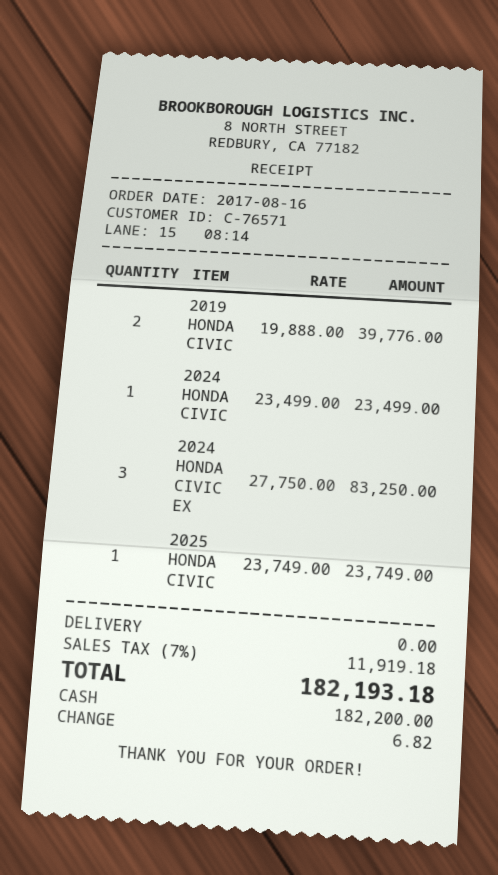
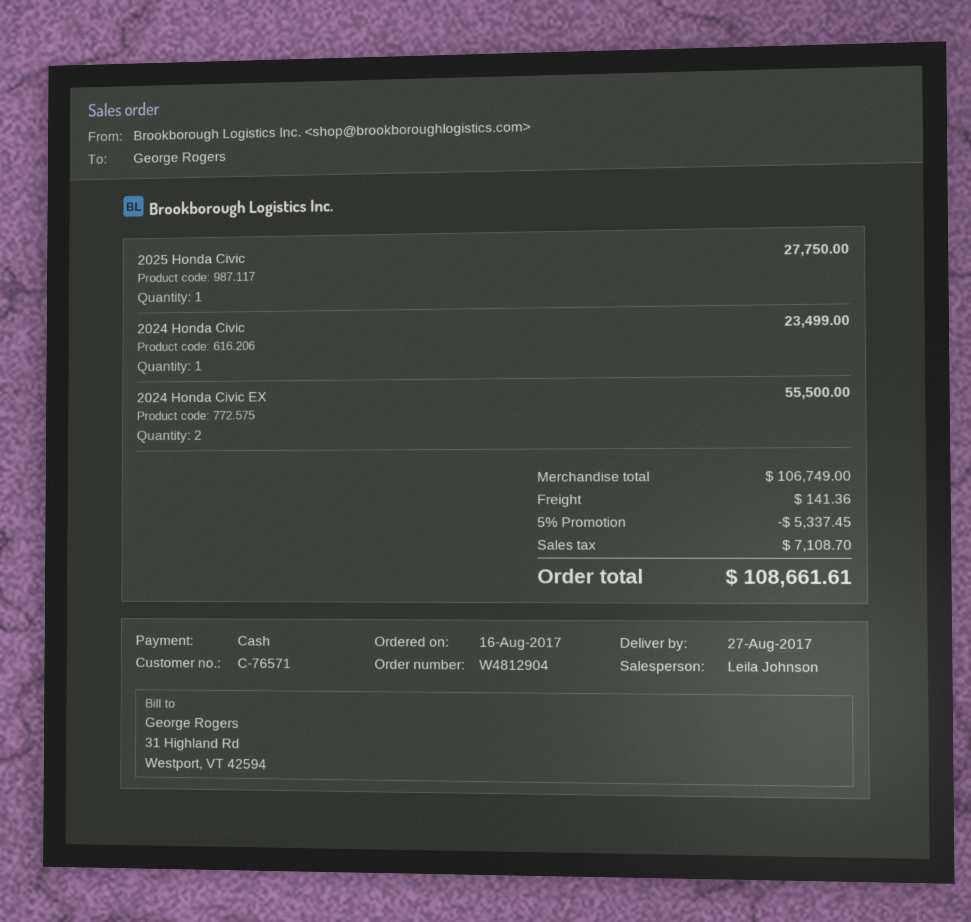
2019 HONDA CIVIC: 2 for 39776.00 -> none
2024 HONDA CIVIC EX: 3 for 83250.00 -> 2 for 55500.00
2025 HONDA CIVIC: 1 for 23749.00 -> 1 for 27750.00
discount: none -> 5% = 5337.45
shipping: 0.00 -> 141.36
tax: 11919.18 -> 7108.70
total: 182193.18 -> 108661.61

